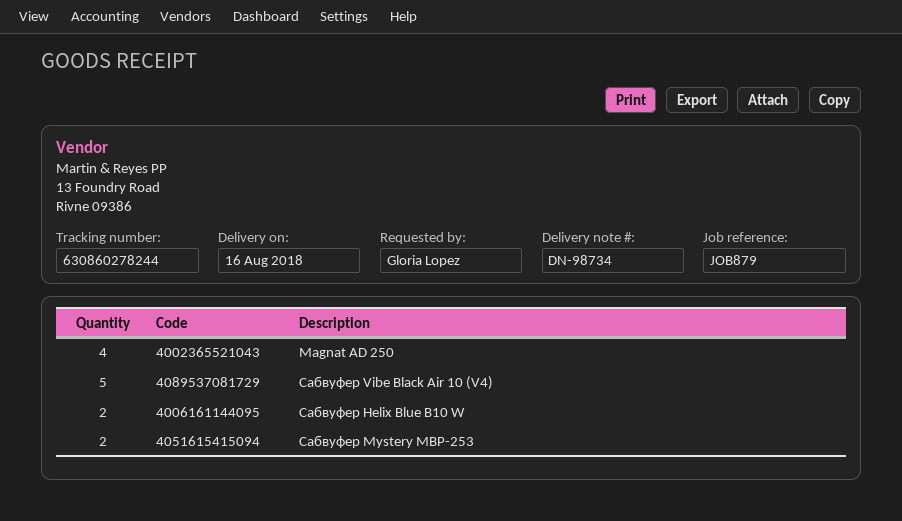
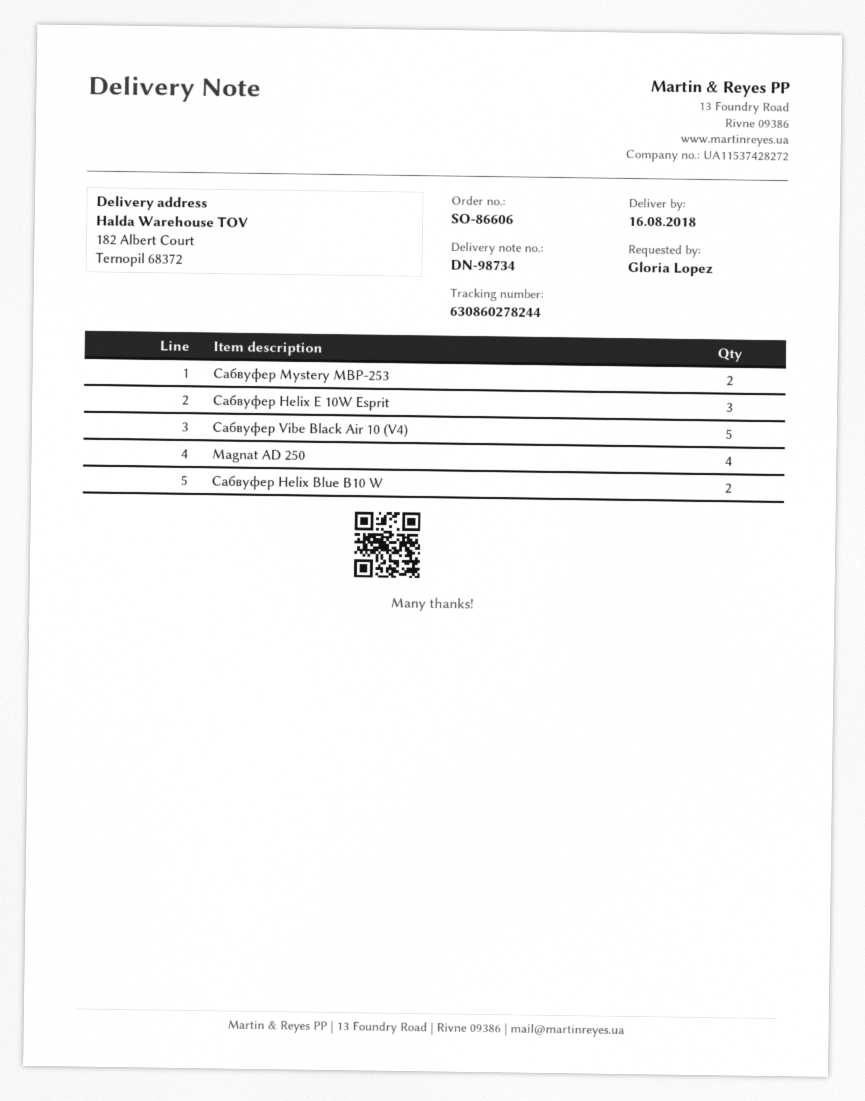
Сабвуфер Helix E 10W Esprit: none -> 3

